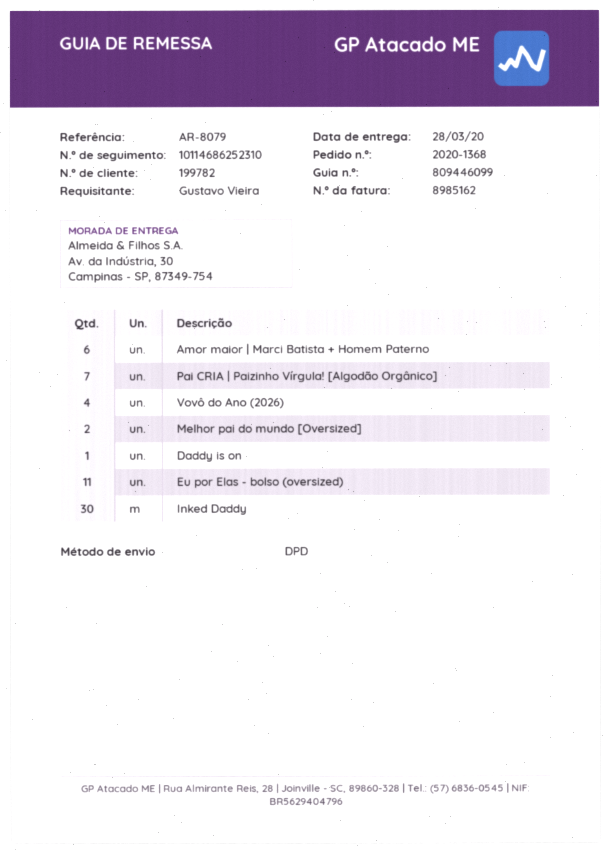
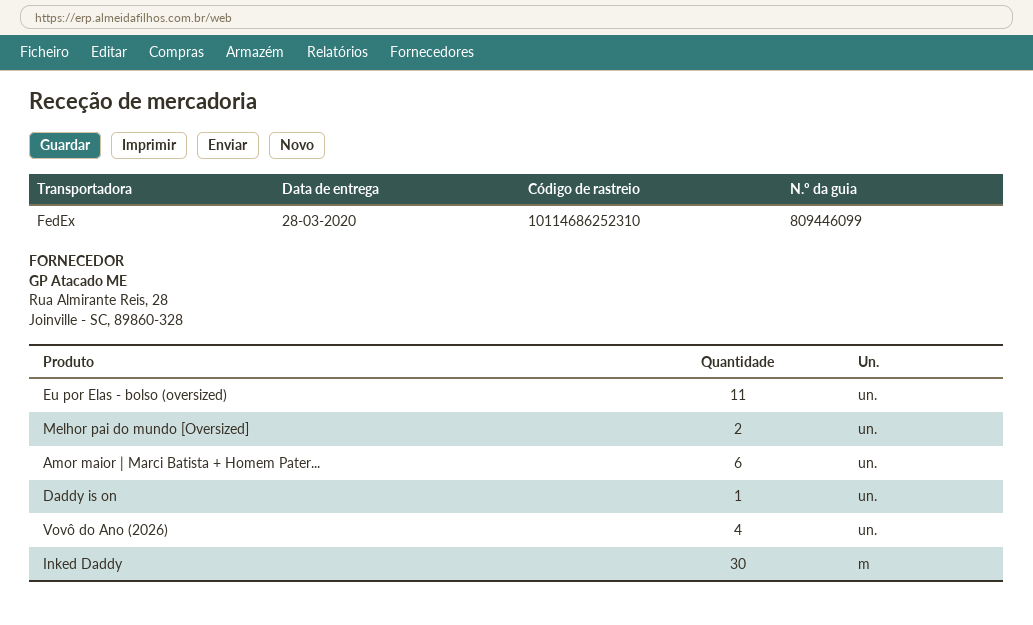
shipping method: DPD -> FedEx
Pai CRIA | Paizinho Vírgula! [Algodão Orgânico]: 7 -> none

